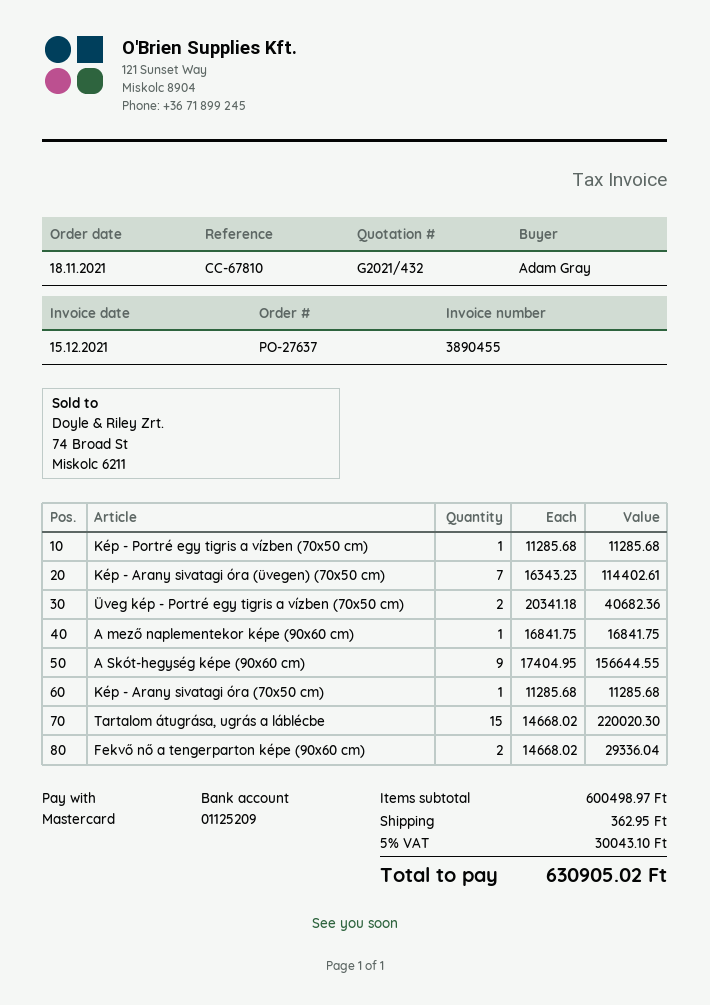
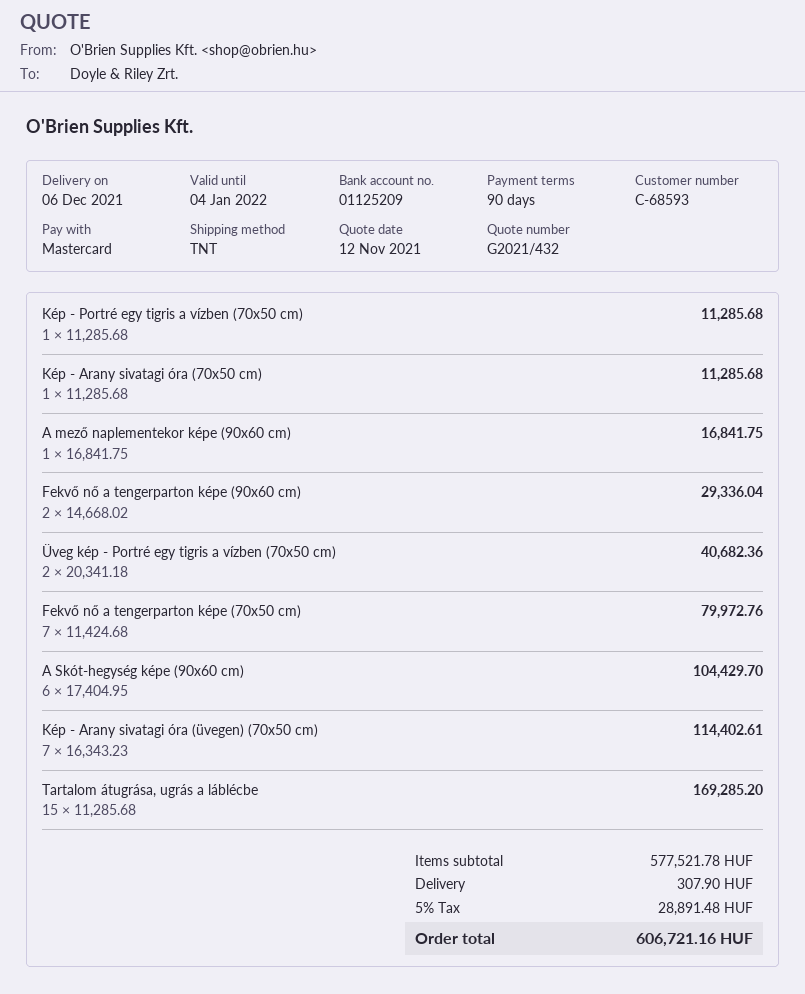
A Skót-hegység képe (90x60 cm): 9 x 17404.95 = 156644.55 -> 6 x 17404.95 = 104429.70
Tartalom átugrása, ugrás a láblécbe: 15 x 14668.02 = 220020.30 -> 15 x 11285.68 = 169285.20
Fekvő nő a tengerparton képe (70x50 cm): none -> 7 x 11424.68 = 79972.76
subtotal: 600498.97 -> 577521.78
shipping: 362.95 -> 307.90
tax: 5% = 30043.10 -> 5% = 28891.48
total: 630905.02 -> 606721.16

